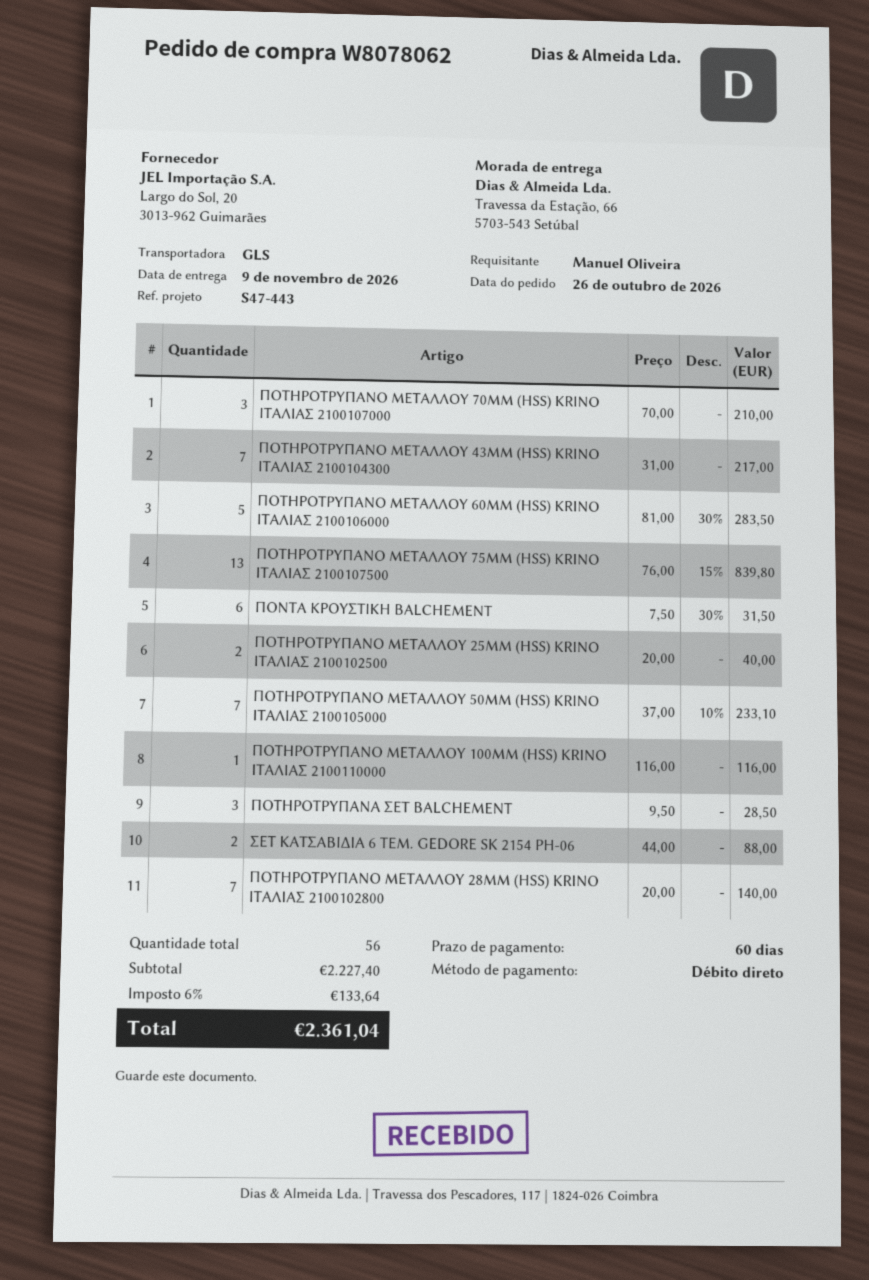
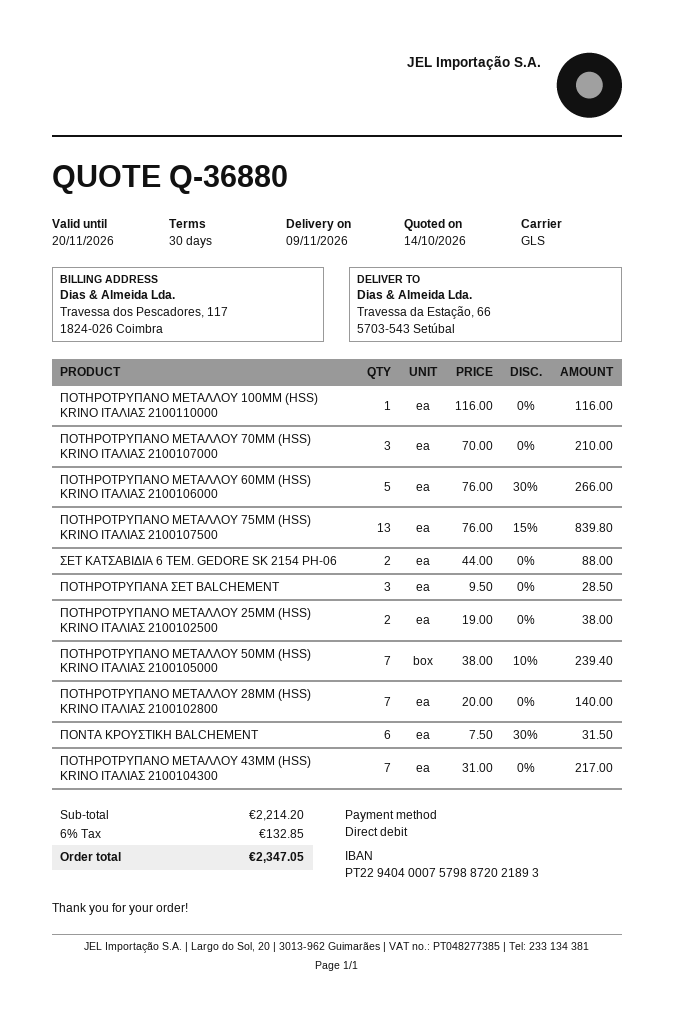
payment terms: 60 days -> 30 days
ΠΟΤΗΡΟΤΡΥΠΑΝΟ ΜΕΤΑΛΛΟΥ 60MM (HSS) KRINO ΙΤΑΛΙΑΣ 2100106000: 5 x 81.00 - 30% = 283.50 -> 5 x 76.00 - 30% = 266.00
ΠΟΤΗΡΟΤΡΥΠΑΝΟ ΜΕΤΑΛΛΟΥ 25MM (HSS) KRINO ΙΤΑΛΙΑΣ 2100102500: 2 x 20.00 = 40.00 -> 2 x 19.00 = 38.00
ΠΟΤΗΡΟΤΡΥΠΑΝΟ ΜΕΤΑΛΛΟΥ 50MM (HSS) KRINO ΙΤΑΛΙΑΣ 2100105000: 7 x 37.00 - 10% = 233.10 -> 7 x 38.00 - 10% = 239.40
subtotal: 2227.40 -> 2214.20
tax: 6% = 133.64 -> 6% = 132.85
total: 2361.04 -> 2347.05

